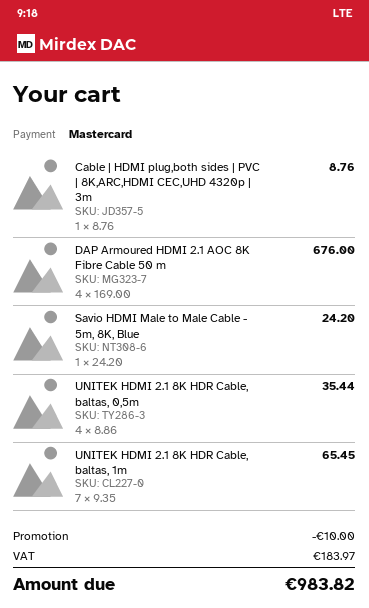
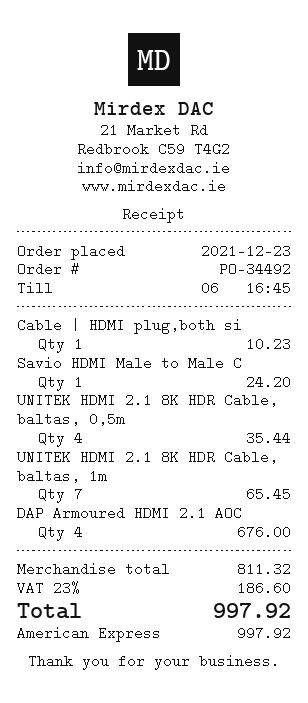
payment method: Mastercard -> American Express
Cable | HDMI plug,both sides | PVC | 8K,ARC,HDMI CEC,UHD 4320p | 3m: 1 for 8.76 -> 1 for 10.23
discount: 10.00 -> none
tax: 183.97 -> 186.60
total: 983.82 -> 997.92

